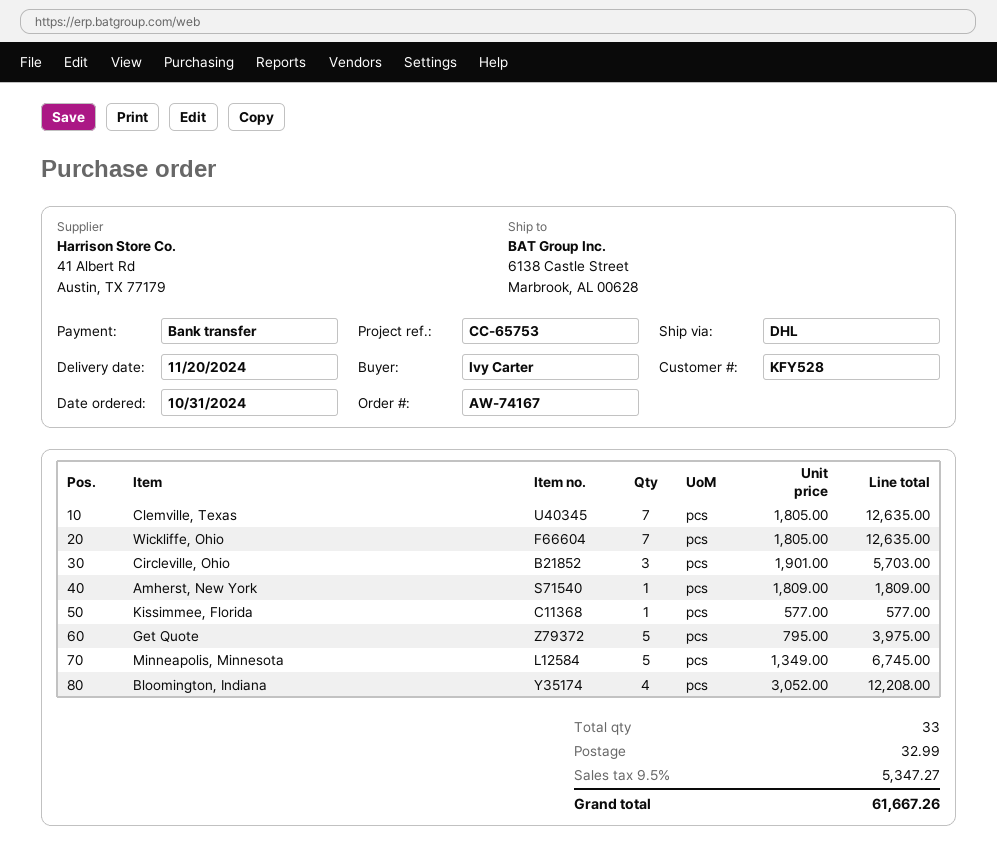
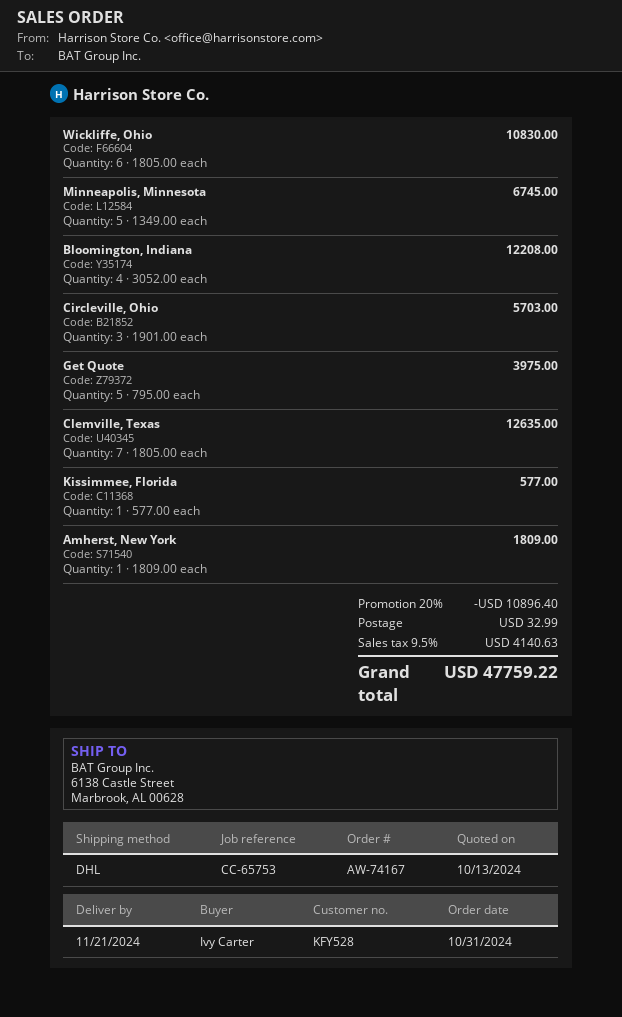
delivery date: 2024-11-20 -> 2024-11-21
Wickliffe, Ohio: 7 x 1805.00 = 12635.00 -> 6 x 1805.00 = 10830.00
discount: none -> 20% = 10896.40
tax: 9.5% = 5347.27 -> 9.5% = 4140.63
total: 61667.26 -> 47759.22

